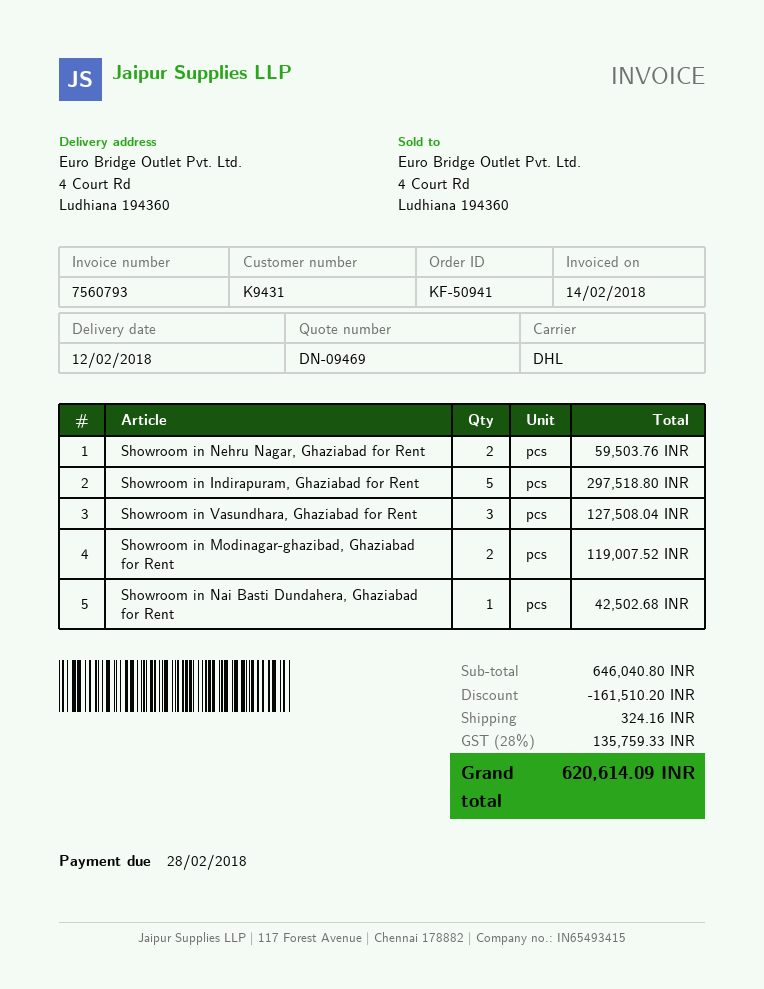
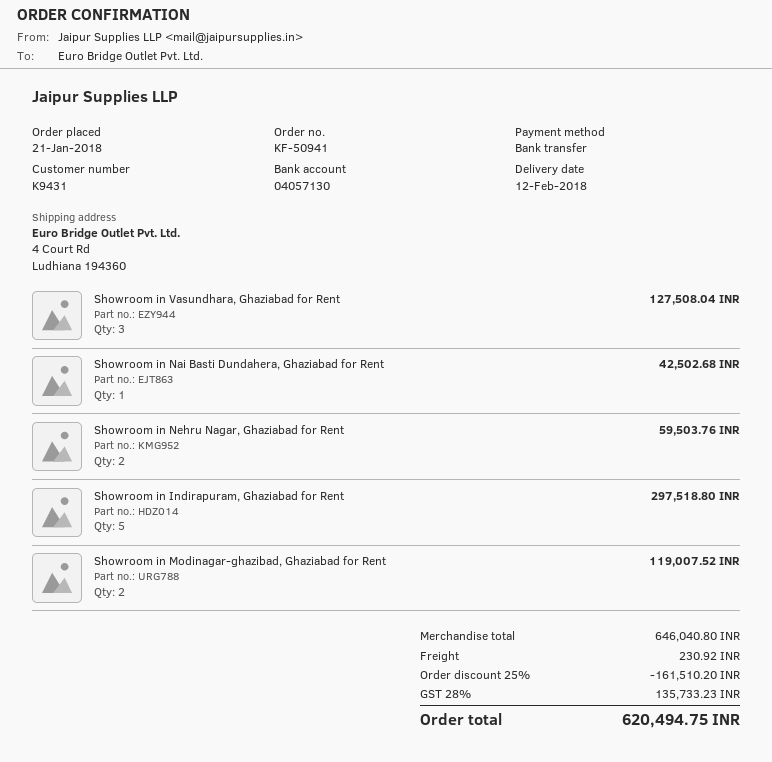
shipping: 324.16 -> 230.92
tax: 28% = 135759.33 -> 28% = 135733.23
total: 620614.09 -> 620494.75

